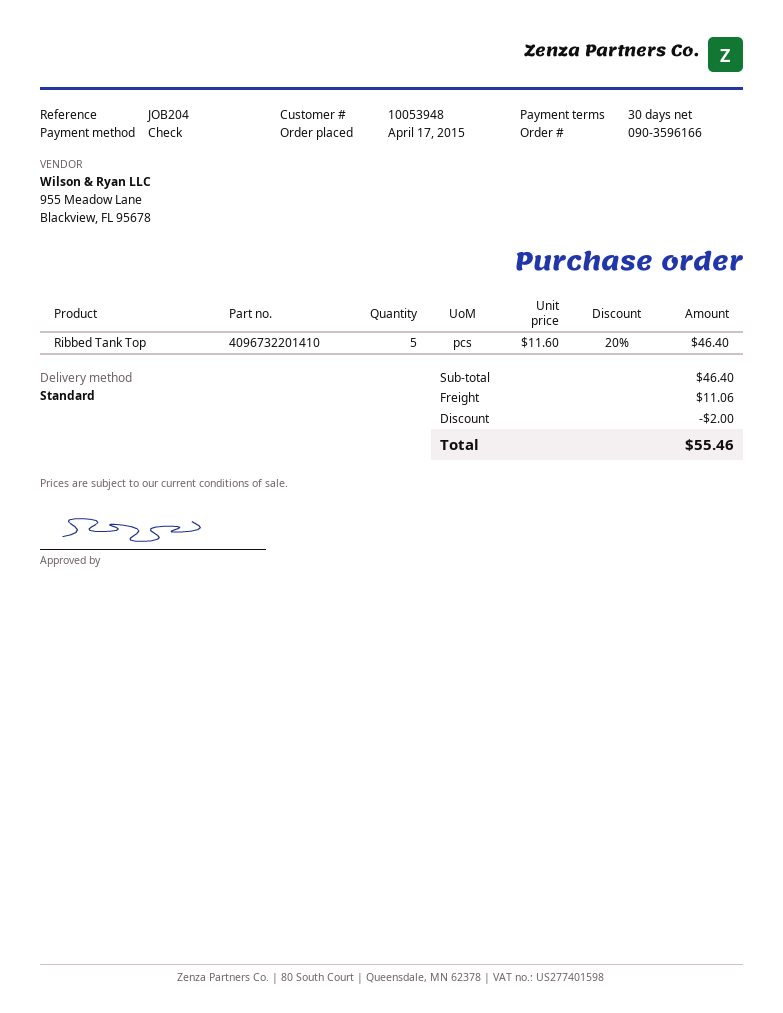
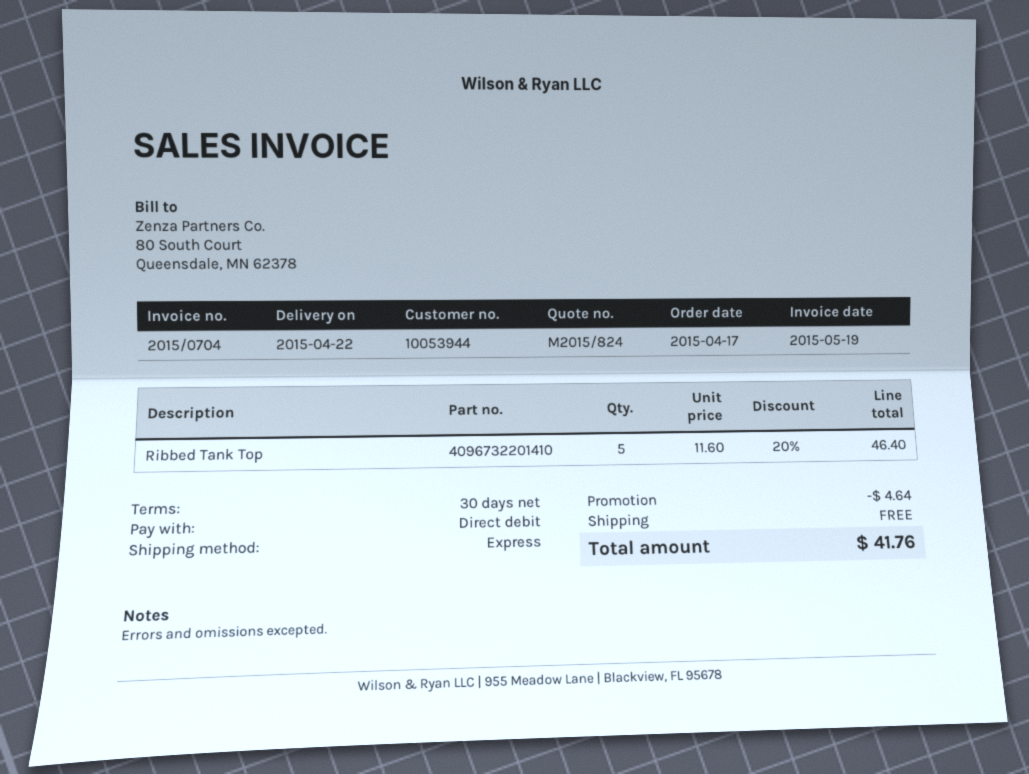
customer number: 10053948 -> 10053944
payment method: cheque -> direct debit
shipping method: standard -> express
discount: 2.00 -> 4.64
shipping: 11.06 -> 0.00
total: 55.46 -> 41.76

